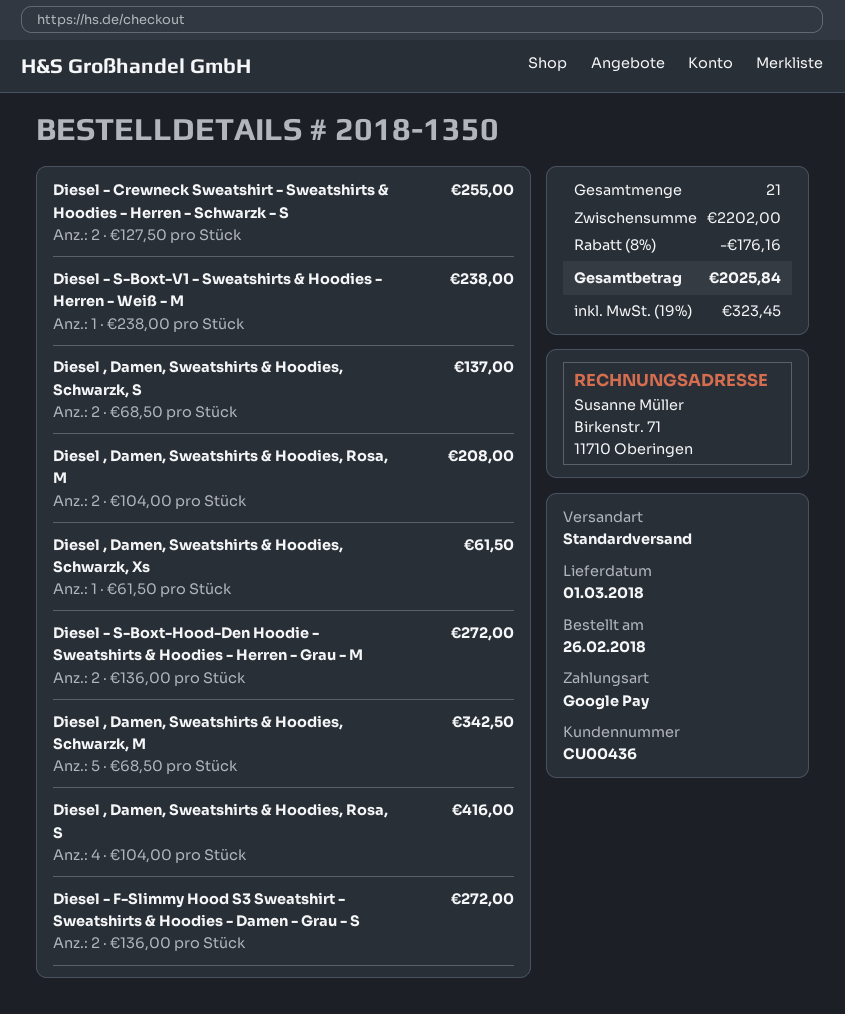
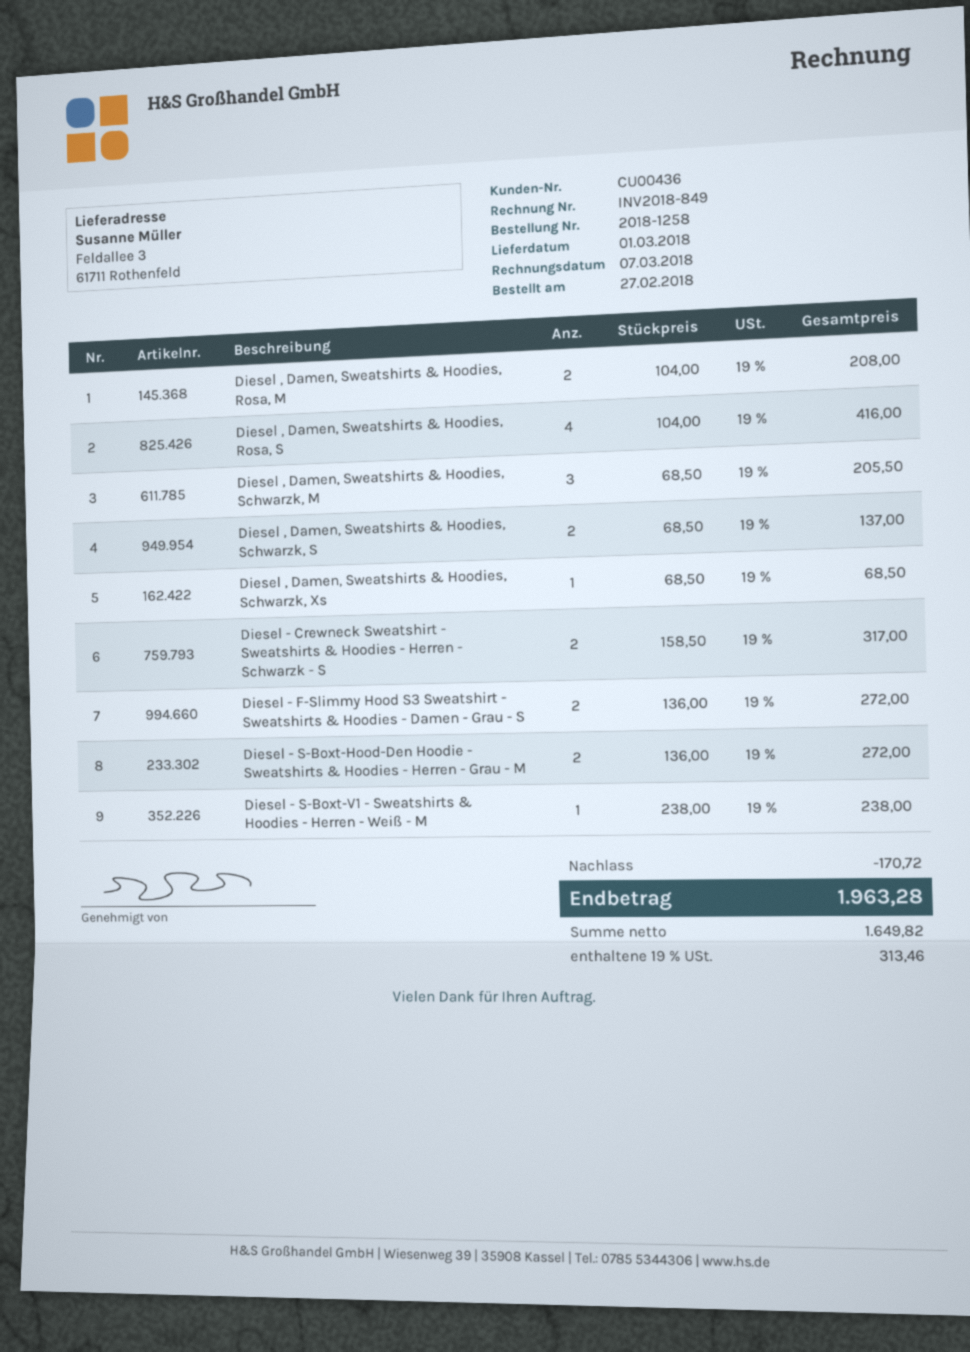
order number: 2018-1350 -> 2018-1258
order date: 2018-02-26 -> 2018-02-27
Diesel - Crewneck Sweatshirt - Sweatshirts & Hoodies - Herren - Schwarzk - S: 2 x 127.50 = 255.00 -> 2 x 158.50 = 317.00
Diesel , Damen, Sweatshirts & Hoodies, Schwarzk, Xs: 1 x 61.50 = 61.50 -> 1 x 68.50 = 68.50
Diesel , Damen, Sweatshirts & Hoodies, Schwarzk, M: 5 x 68.50 = 342.50 -> 3 x 68.50 = 205.50
discount: 176.16 -> 170.72
tax: 19% = 323.45 -> 19% = 313.46
total: 2025.84 -> 1963.28

